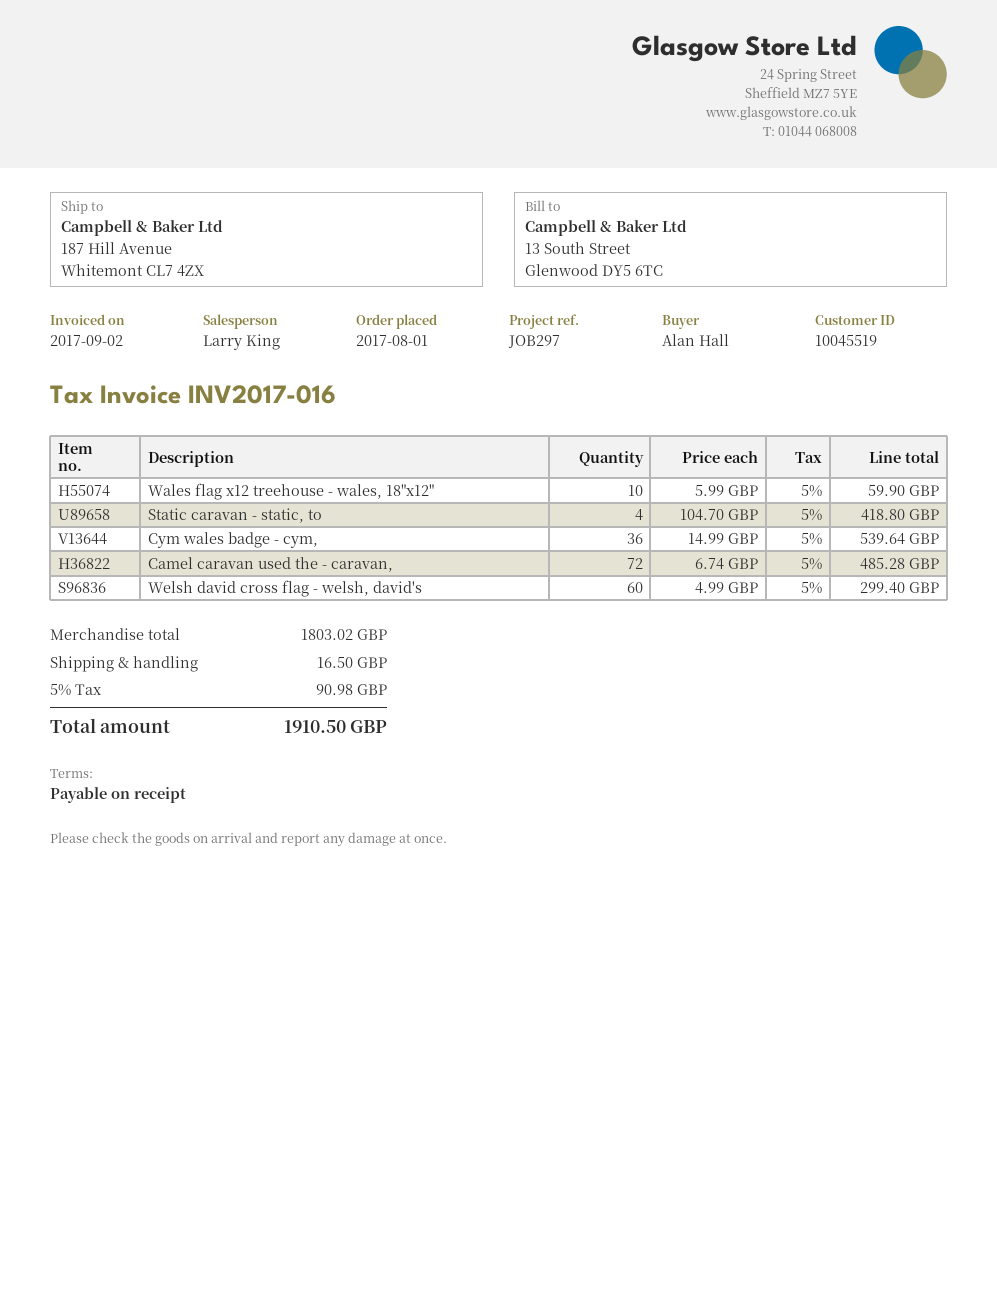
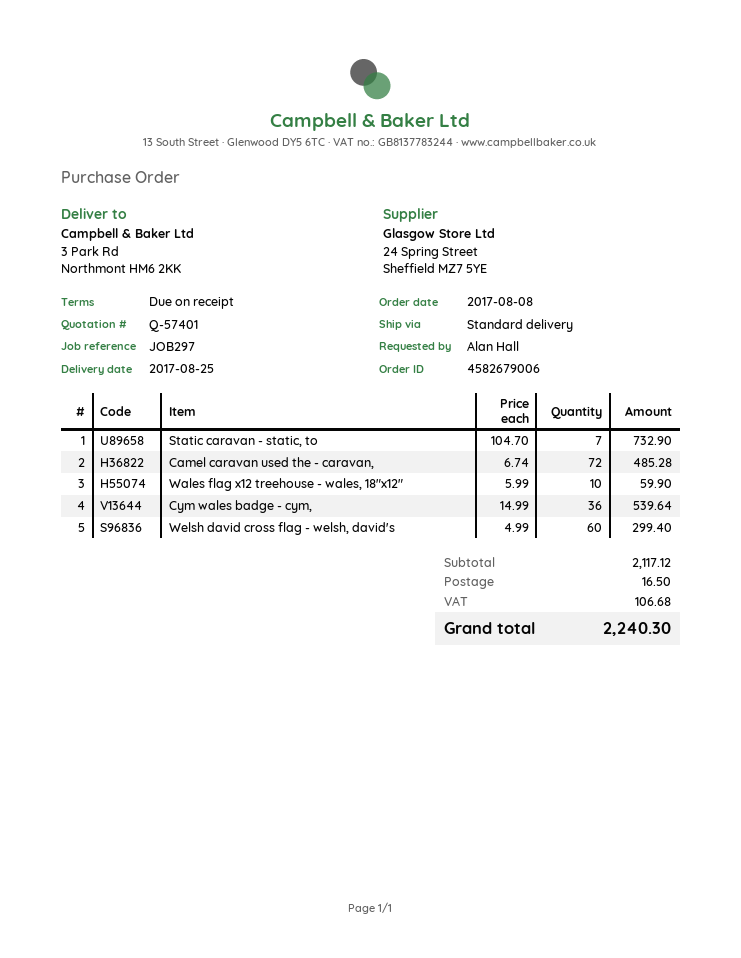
order date: 2017-08-01 -> 2017-08-08
ship to: 187 Hill Avenue, Whitemont CL7 4ZX -> 3 Park Rd, Northmont HM6 2KK
Static caravan - static, to: 4 x 104.70 = 418.80 -> 7 x 104.70 = 732.90
subtotal: 1803.02 -> 2117.12
tax: 90.98 -> 106.68
total: 1910.50 -> 2240.30

